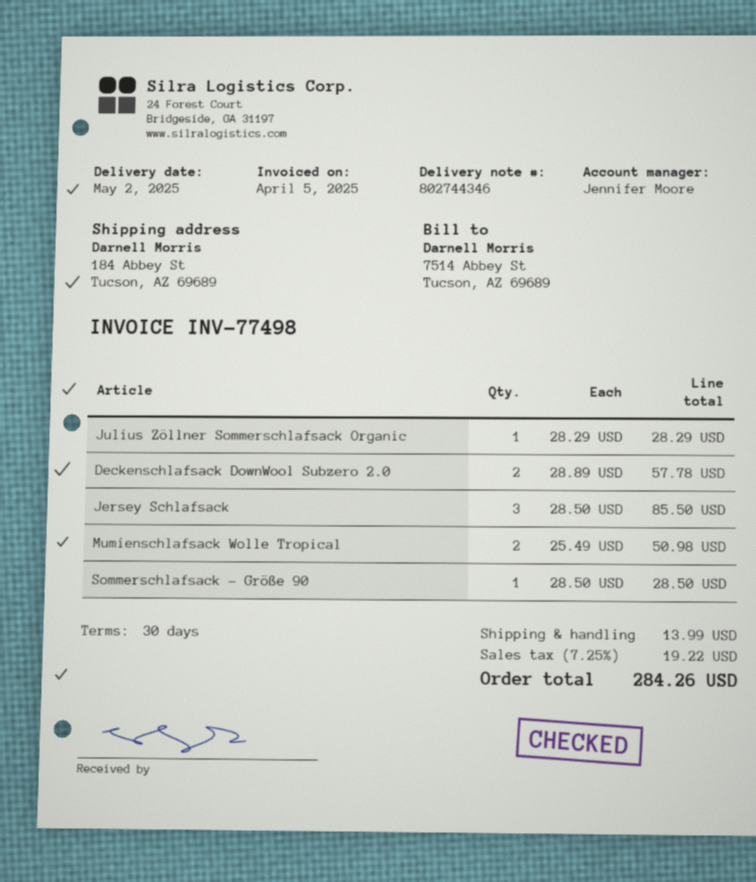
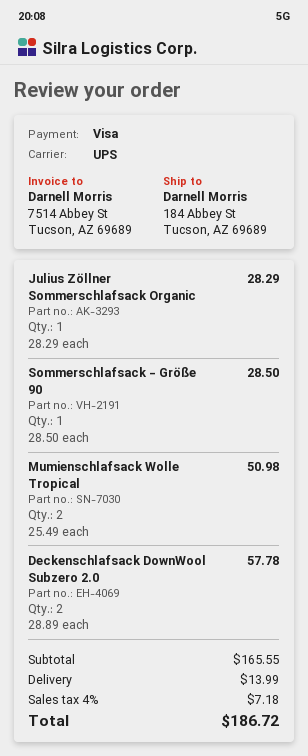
Jersey Schlafsack: 3 x 28.50 = 85.50 -> none
tax: 7.25% = 19.22 -> 4% = 7.18
total: 284.26 -> 186.72

